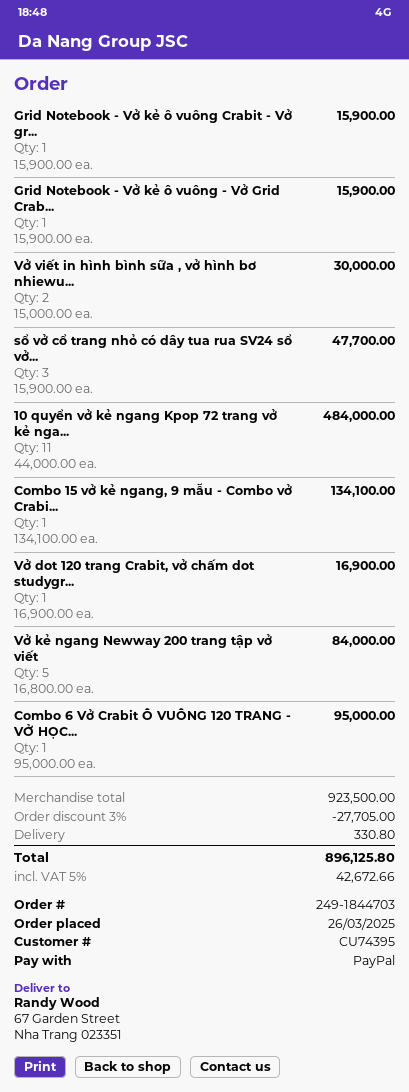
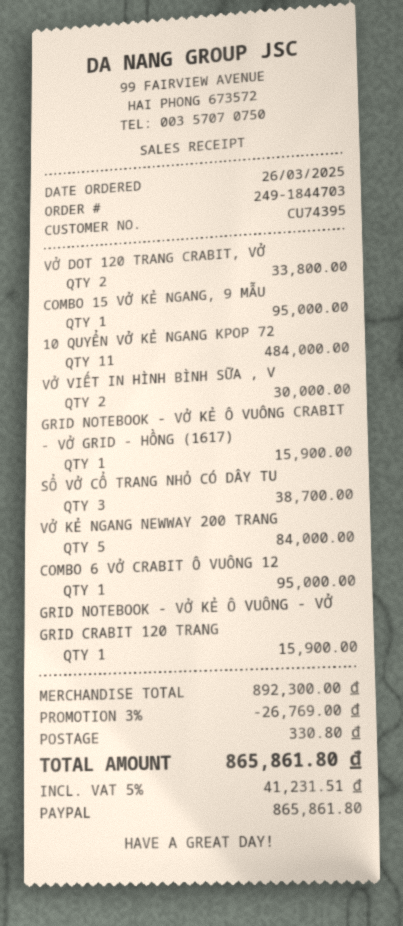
sổ vở cổ trang nhỏ có dây tua rua SV24 sổ vở...: 3 for 47700.00 -> 3 for 38700.00
Combo 15 vở kẻ ngang, 9 mẫu - Combo vở Crabi...: 1 for 134100.00 -> 1 for 95000.00
Vở dot 120 trang Crabit, vở chấm dot studygr...: 1 for 16900.00 -> 2 for 33800.00
subtotal: 923500.00 -> 892300.00
discount: 3% = 27705.00 -> 3% = 26769.00
tax: 5% = 42672.66 -> 5% = 41231.51
total: 896125.80 -> 865861.80

